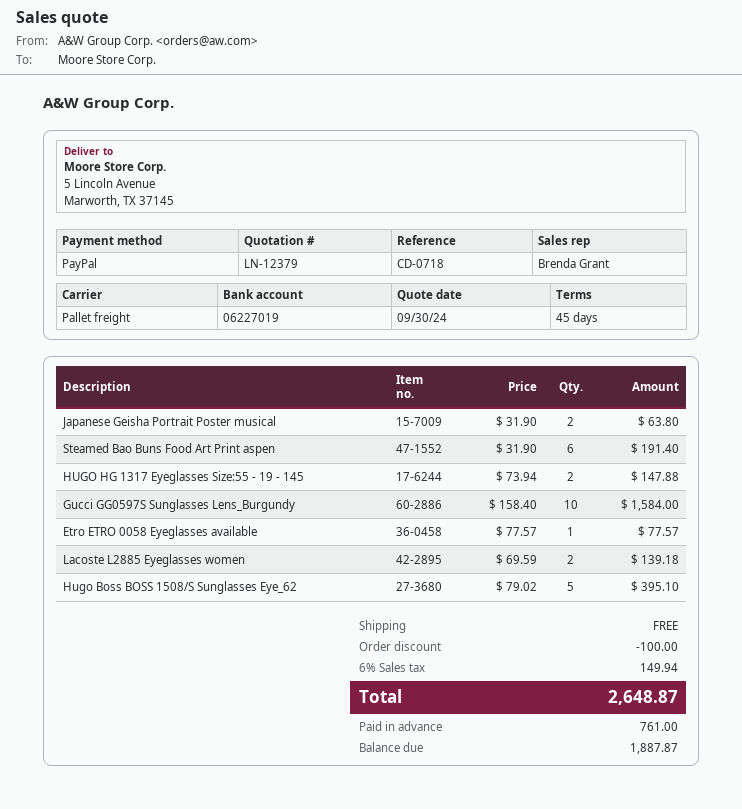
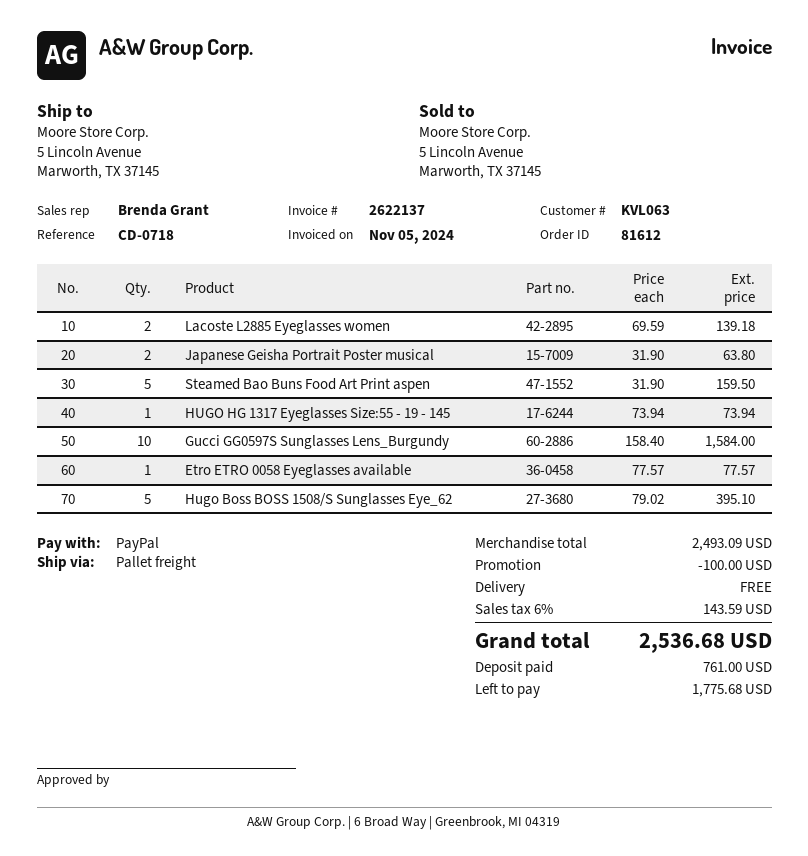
Steamed Bao Buns Food Art Print aspen: 6 x 31.90 = 191.40 -> 5 x 31.90 = 159.50
HUGO HG 1317 Eyeglasses Size:55 - 19 - 145: 2 x 73.94 = 147.88 -> 1 x 73.94 = 73.94
tax: 6% = 149.94 -> 6% = 143.59
total: 2648.87 -> 2536.68
balance: 1887.87 -> 1775.68

